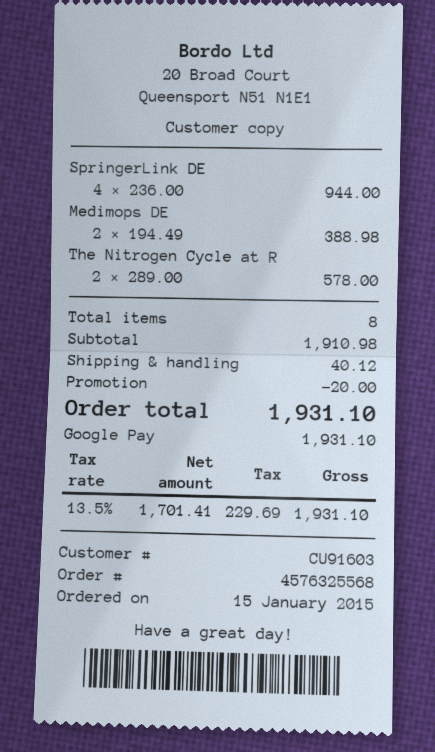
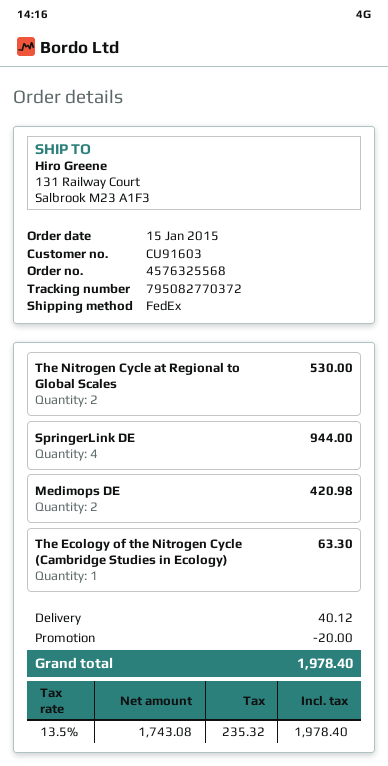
Medimops DE: 2 for 388.98 -> 2 for 420.98
The Nitrogen Cycle at R: 2 for 578.00 -> 2 for 530.00
The Ecology of the Nitrogen Cycle (Cambridge Studies in Ecology): none -> 1 for 63.30
net: 1701.41 -> 1743.08
tax: 13.5% = 229.69 -> 13.5% = 235.32
total: 1931.10 -> 1978.40

